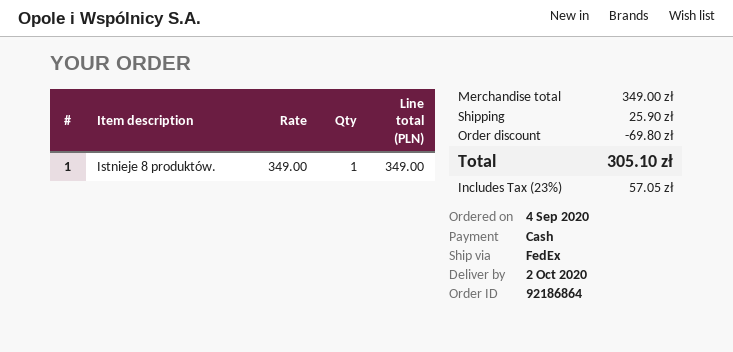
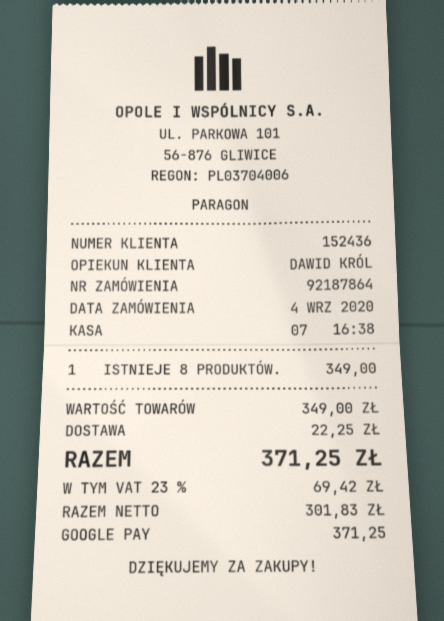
order number: 92186864 -> 92187864
payment method: cash -> Google Pay
discount: 69.80 -> none
shipping: 25.90 -> 22.25
tax: 23% = 57.05 -> 23% = 69.42
total: 305.10 -> 371.25

